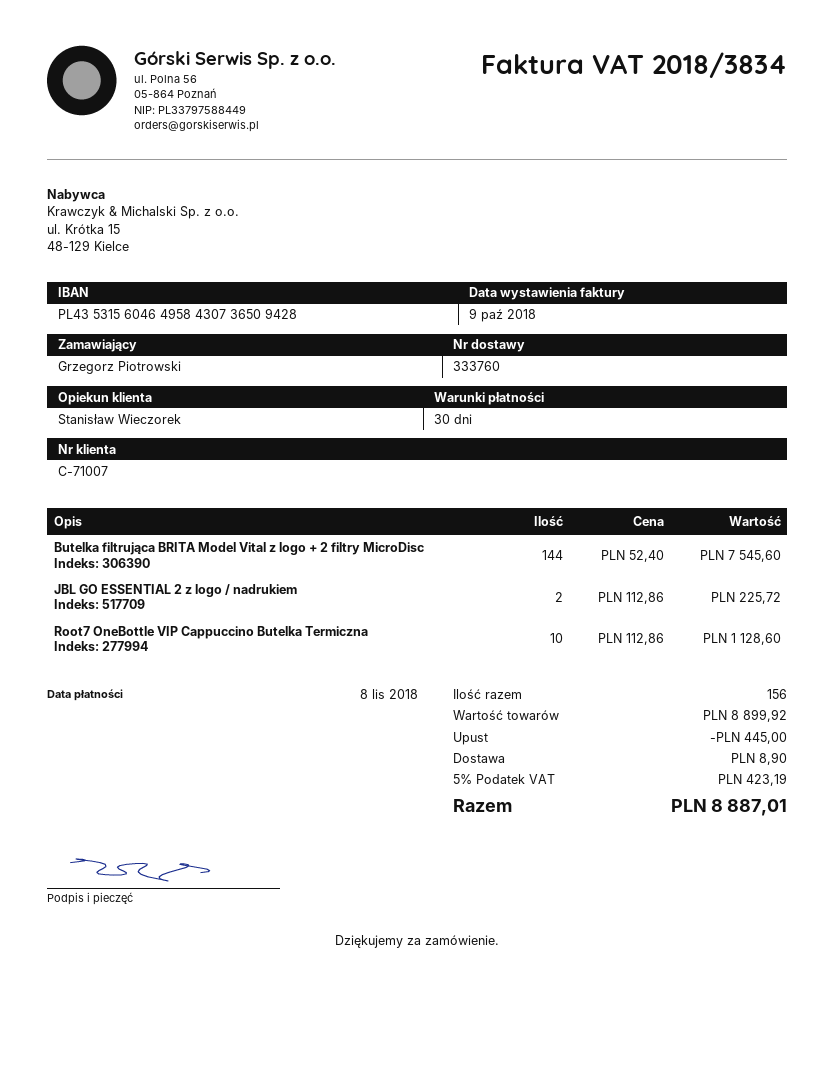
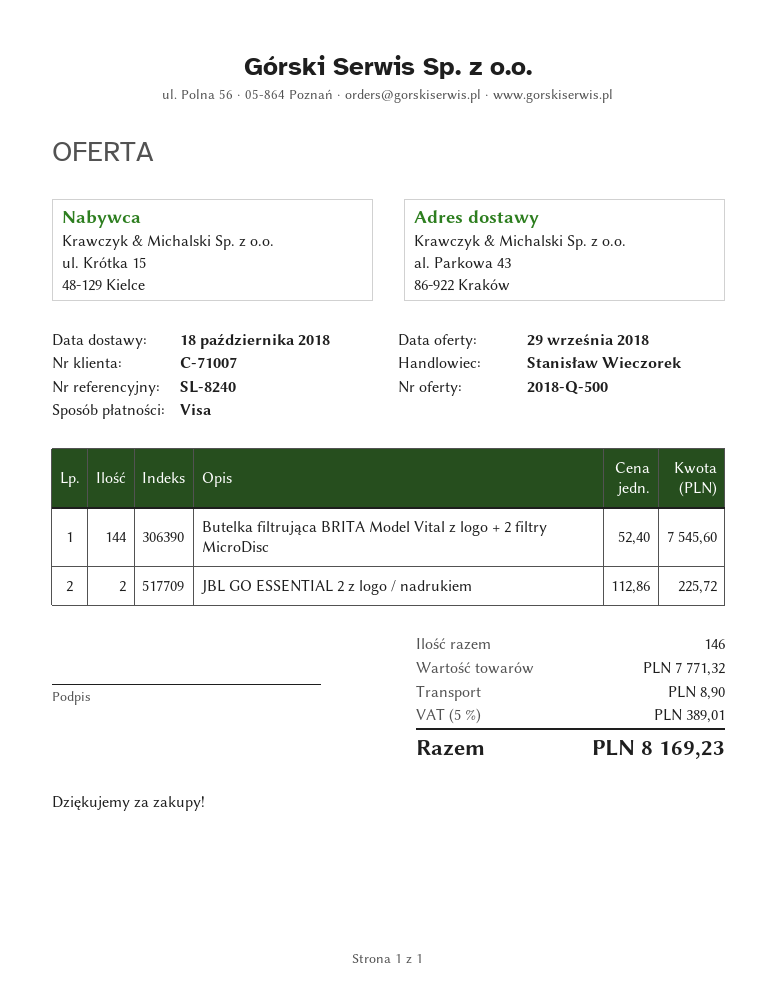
Root7 OneBottle VIP Cappuccino Butelka Termiczna: 10 x 112.86 = 1128.60 -> none
total quantity: 156 -> 146
subtotal: 8899.92 -> 7771.32
discount: 445.00 -> none
tax: 5% = 423.19 -> 5% = 389.01
total: 8887.01 -> 8169.23

